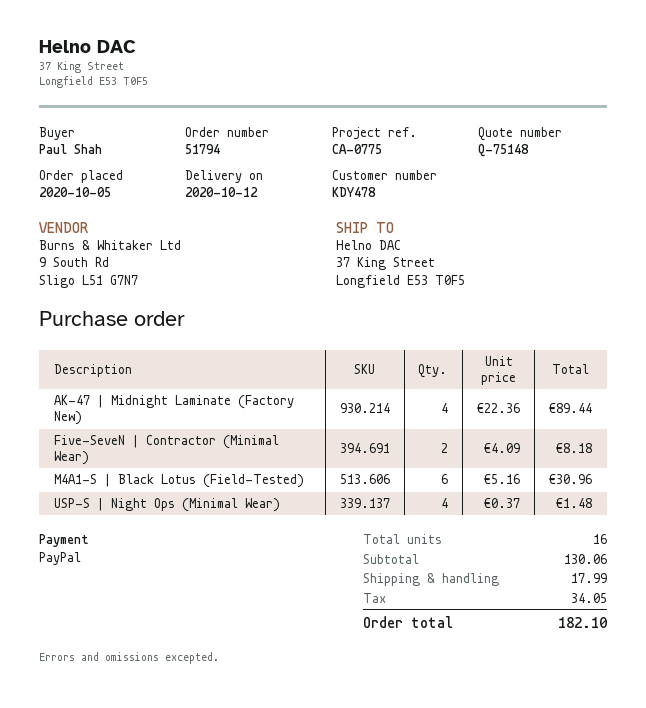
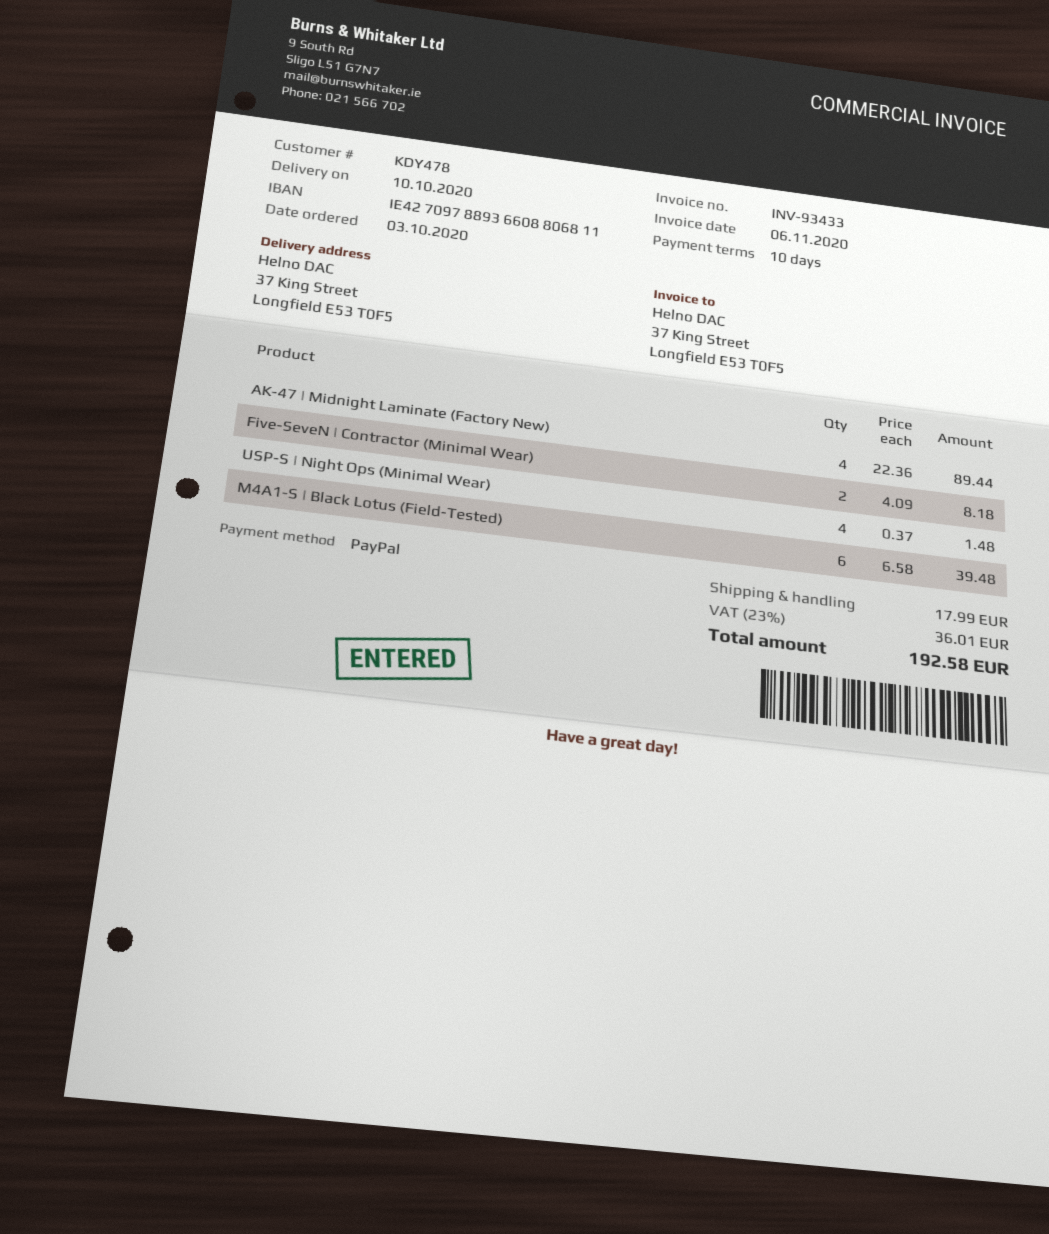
order date: 2020-10-05 -> 2020-10-03
delivery date: 2020-10-12 -> 2020-10-10
M4A1-S | Black Lotus (Field-Tested): 6 x 5.16 = 30.96 -> 6 x 6.58 = 39.48
tax: 34.05 -> 36.01
total: 182.10 -> 192.58

